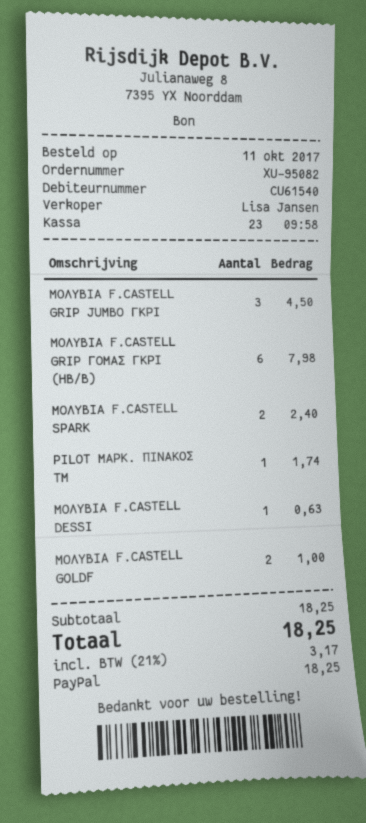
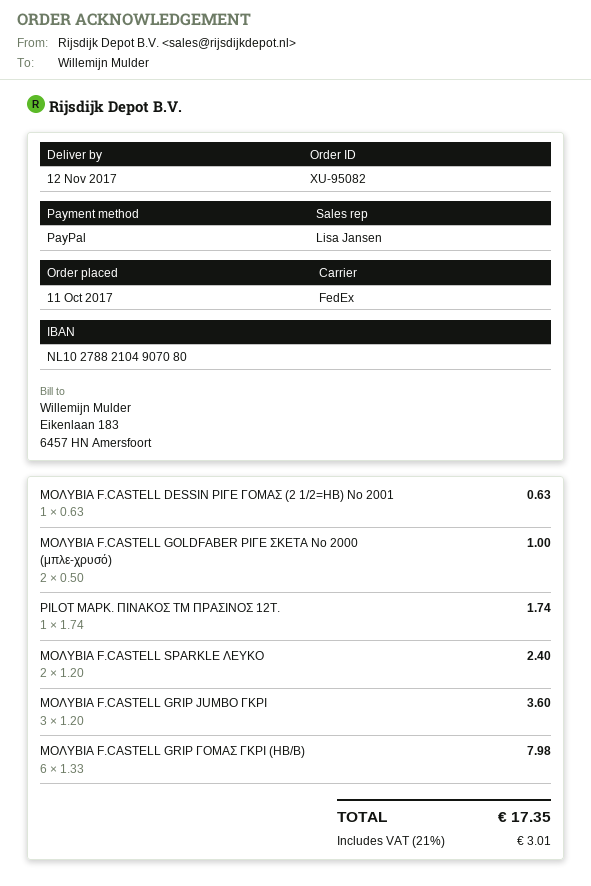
ΜΟΛΥΒΙΑ F.CASTELL GRIP JUMBO ΓΚΡΙ: 3 for 4.50 -> 3 for 3.60
tax: 21% = 3.17 -> 21% = 3.01
total: 18.25 -> 17.35

